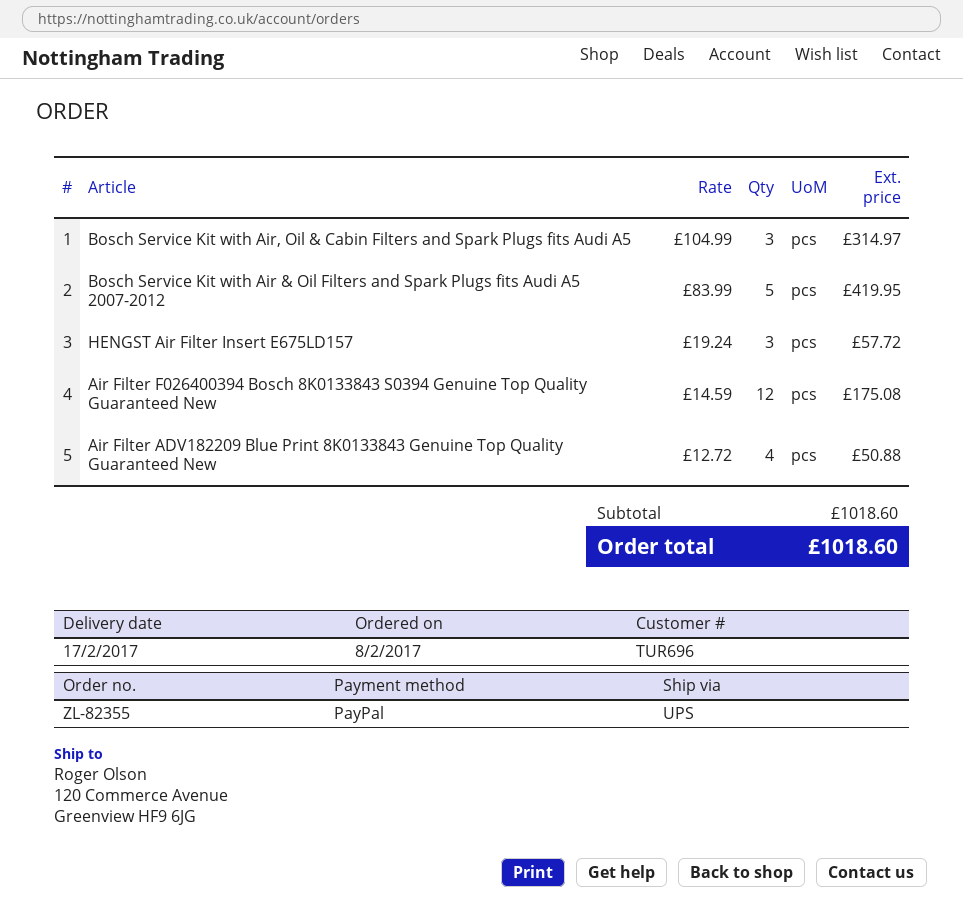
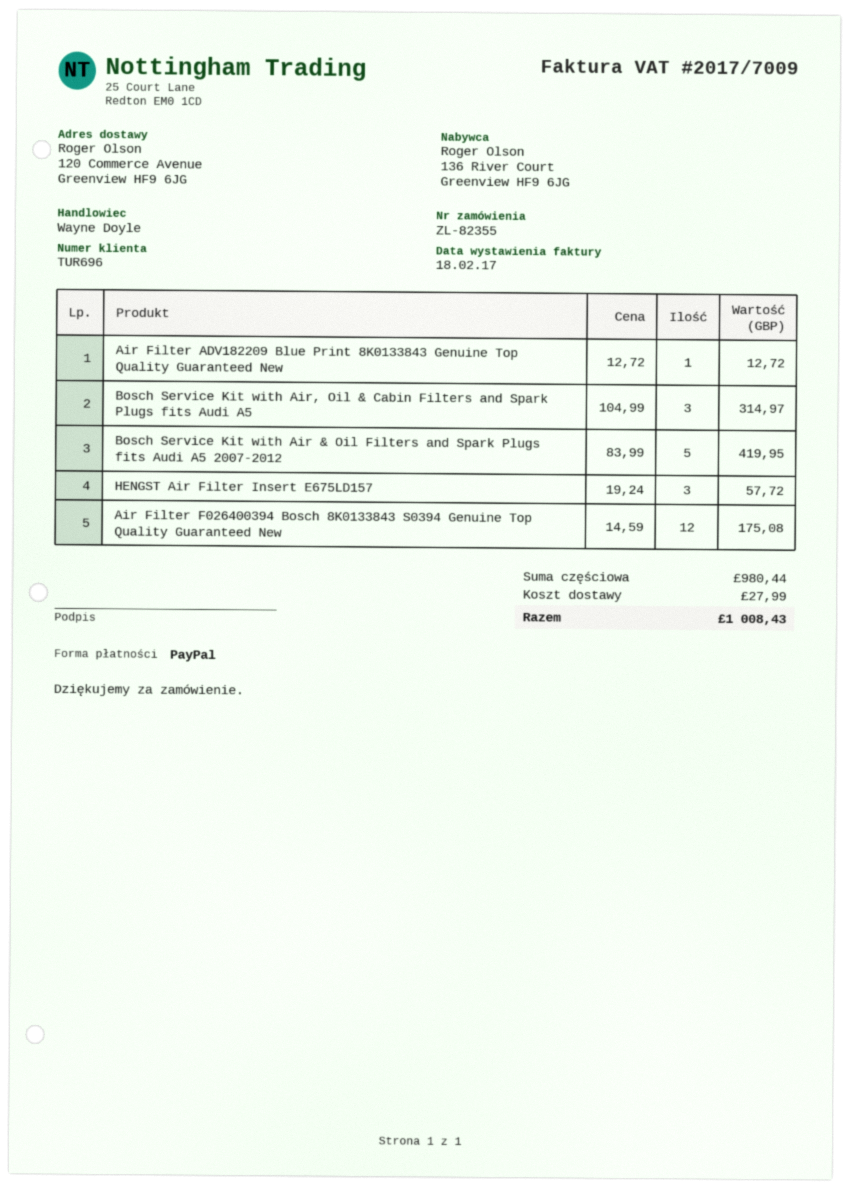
Air Filter ADV182209 Blue Print 8K0133843 Genuine Top Quality Guaranteed New: 4 x 12.72 = 50.88 -> 1 x 12.72 = 12.72
subtotal: 1018.60 -> 980.44
shipping: none -> 27.99
total: 1018.60 -> 1008.43

